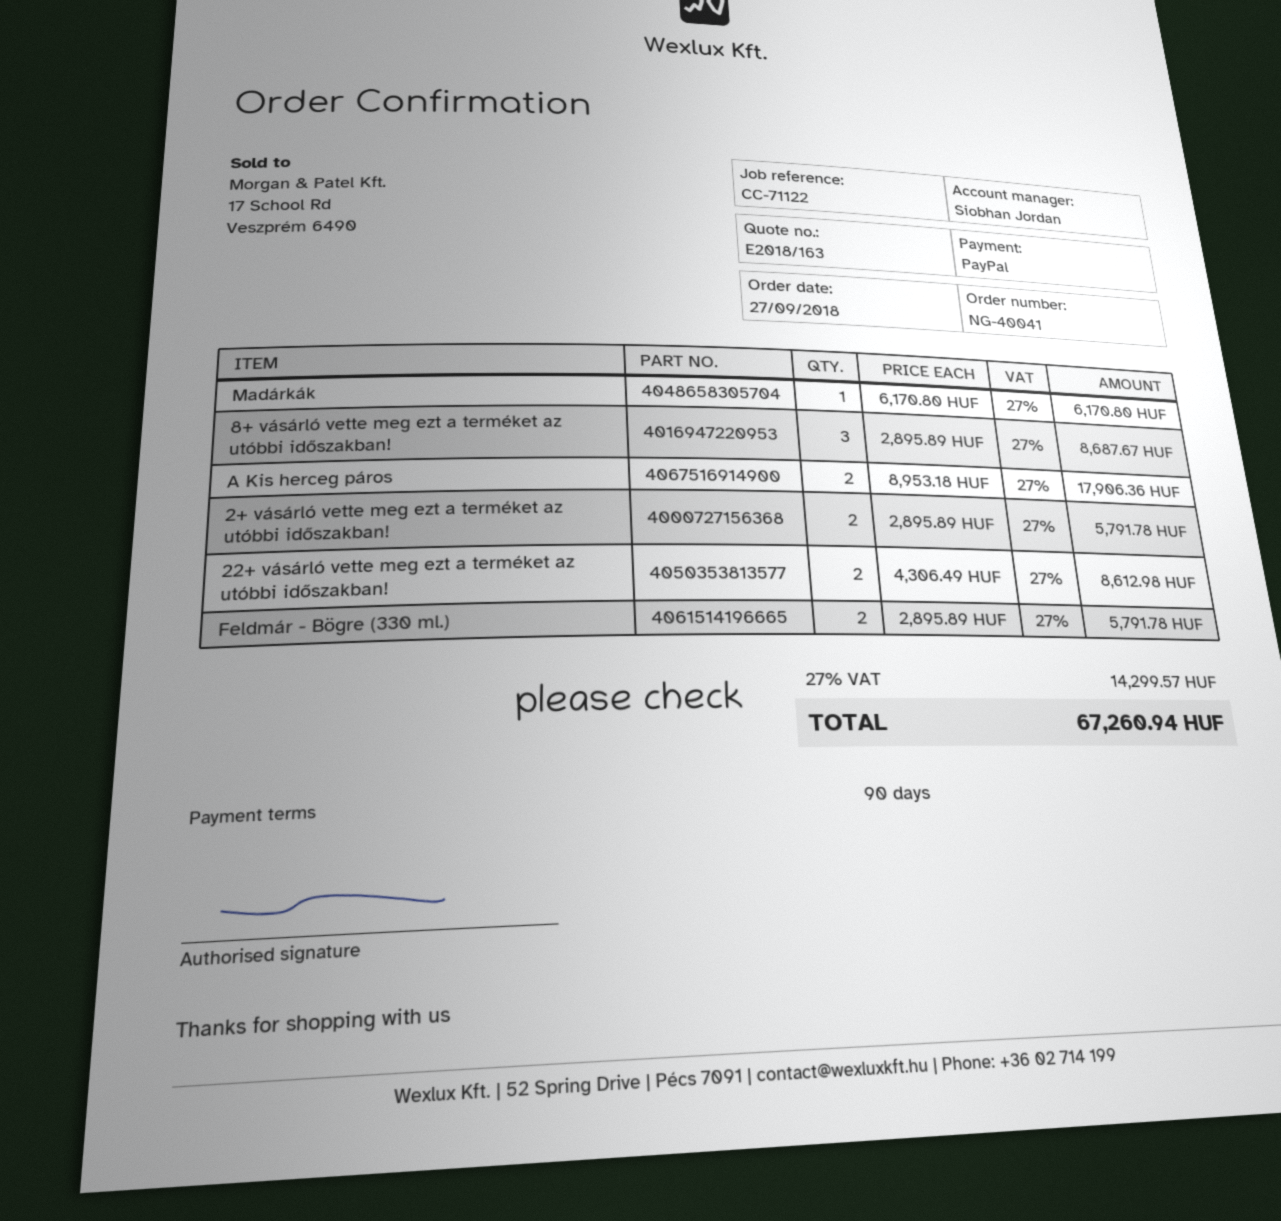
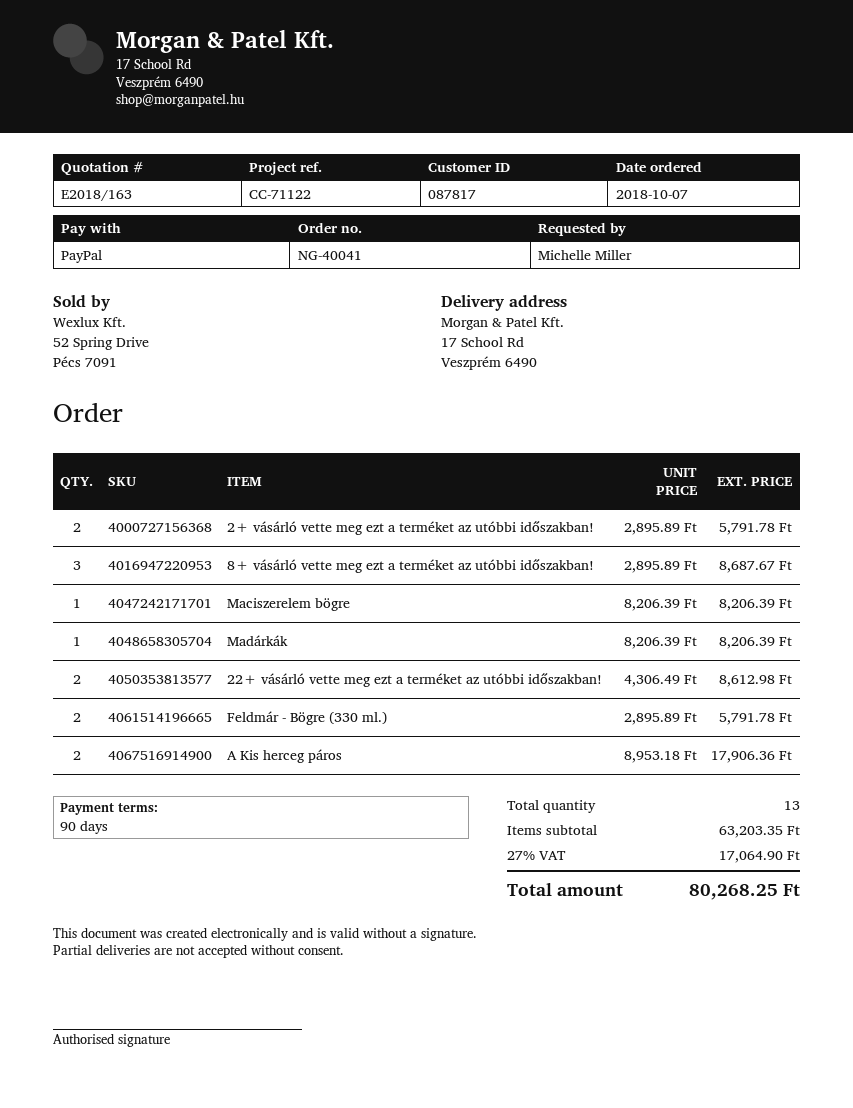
order date: 2018-09-27 -> 2018-10-07
Madárkák: 1 x 6170.80 = 6170.80 -> 1 x 8206.39 = 8206.39
Maciszerelem bögre: none -> 1 x 8206.39 = 8206.39
tax: 27% = 14299.57 -> 27% = 17064.90
total: 67260.94 -> 80268.25

